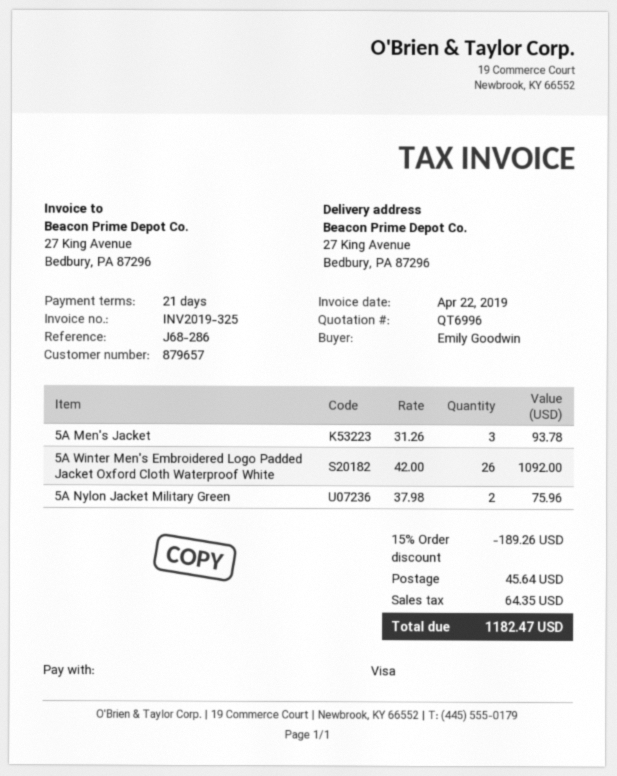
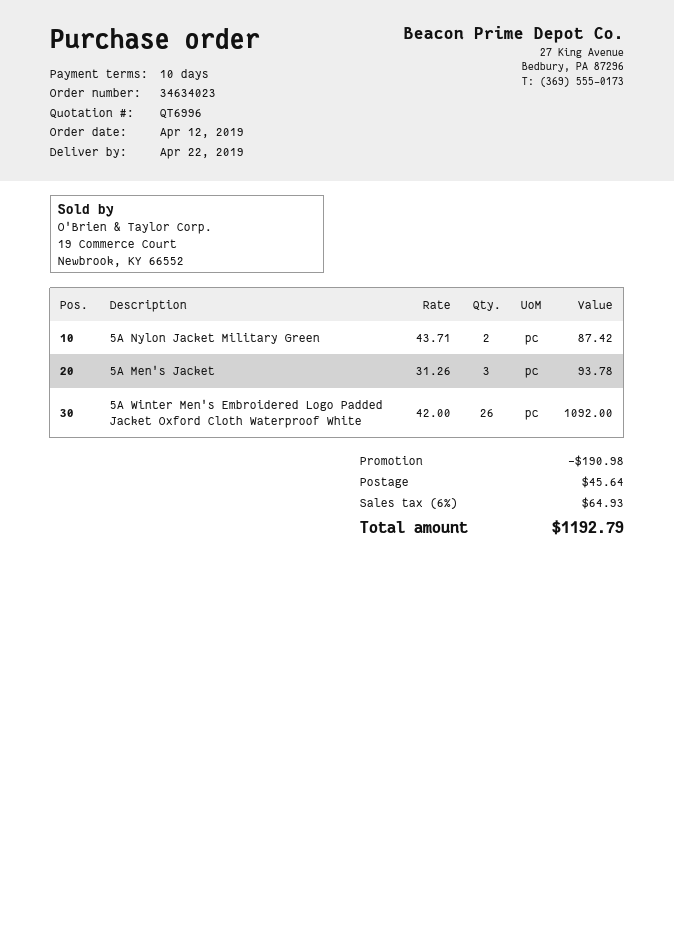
payment terms: 21 days -> 10 days
5A Nylon Jacket Military Green: 2 x 37.98 = 75.96 -> 2 x 43.71 = 87.42
discount: 189.26 -> 190.98
tax: 64.35 -> 64.93
total: 1182.47 -> 1192.79

